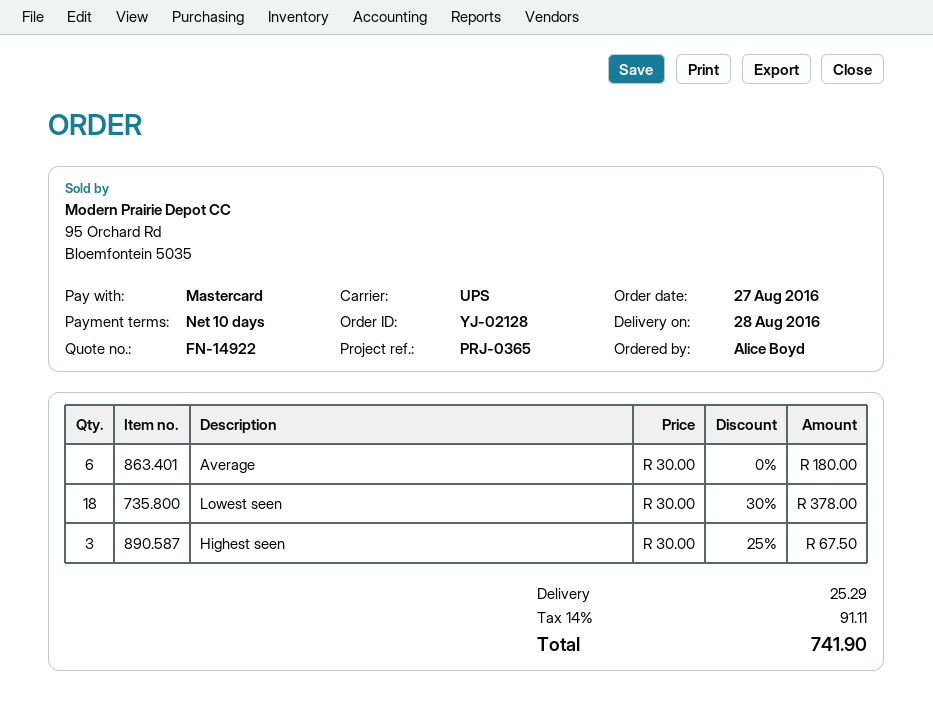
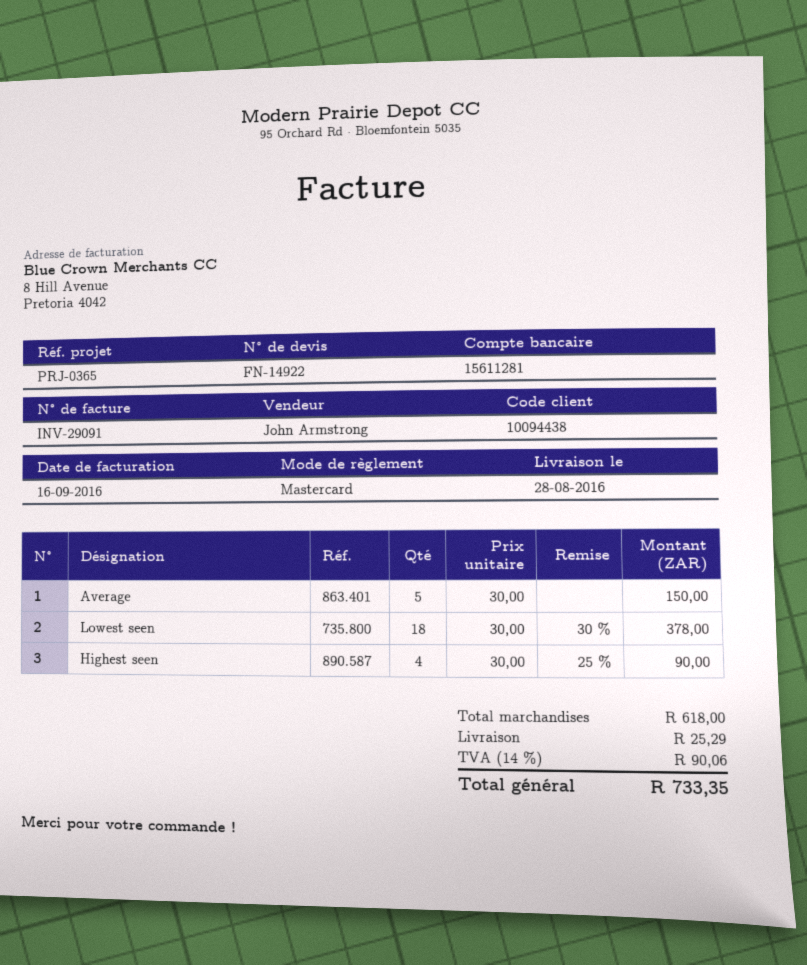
Average: 6 x 30.00 = 180.00 -> 5 x 30.00 = 150.00
Highest seen: 3 x 30.00 - 25% = 67.50 -> 4 x 30.00 - 25% = 90.00
tax: 14% = 91.11 -> 14% = 90.06
total: 741.90 -> 733.35

